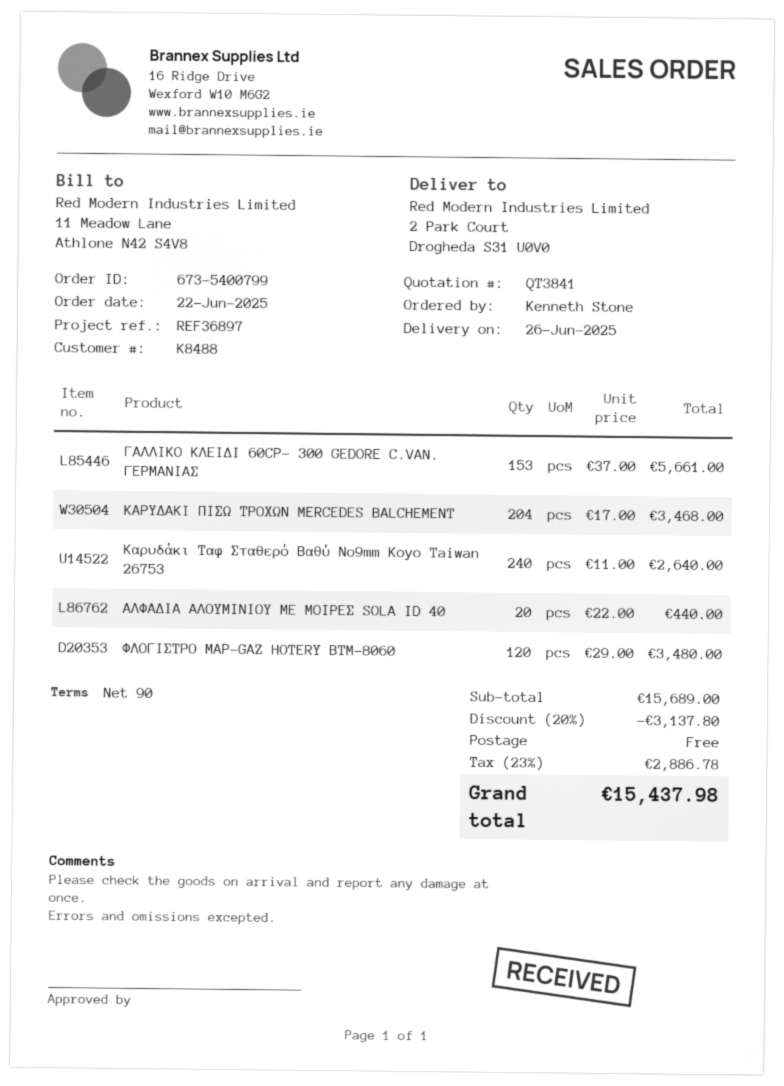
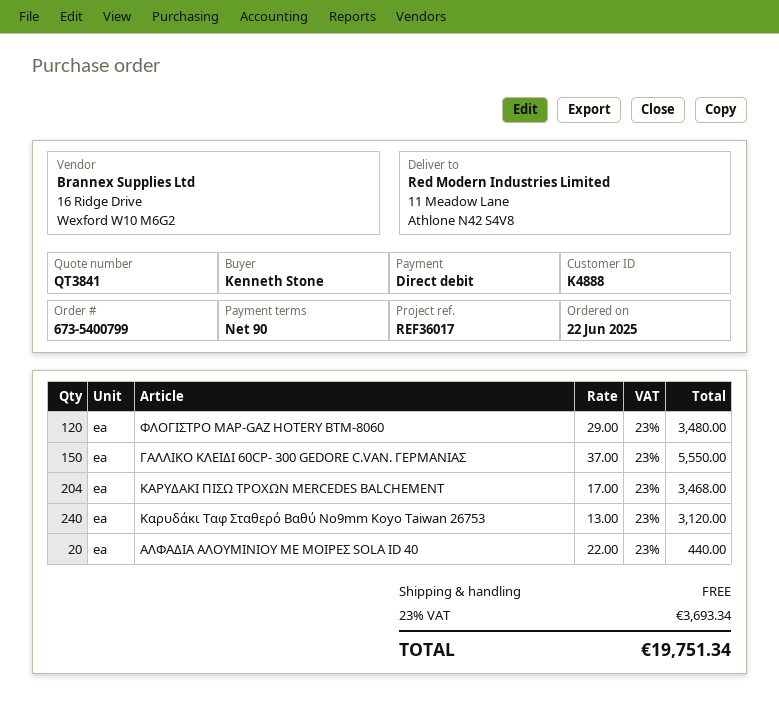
customer number: K8488 -> K4888
reference: REF36897 -> REF36017
ship to: 2 Park Court, Drogheda S31 U0V0 -> 11 Meadow Lane, Athlone N42 S4V8
ΓΑΛΛΙΚΟ ΚΛΕΙΔΙ 60CP- 300 GEDORE C.VAΝ. ΓΕΡΜΑΝΙΑΣ: 153 x 37.00 = 5661.00 -> 150 x 37.00 = 5550.00
Καρυδάκι Ταφ Σταθερό Βαθύ No9mm Κοyo Taiwan 26753: 240 x 11.00 = 2640.00 -> 240 x 13.00 = 3120.00
discount: 20% = 3137.80 -> none
tax: 23% = 2886.78 -> 23% = 3693.34
total: 15437.98 -> 19751.34

